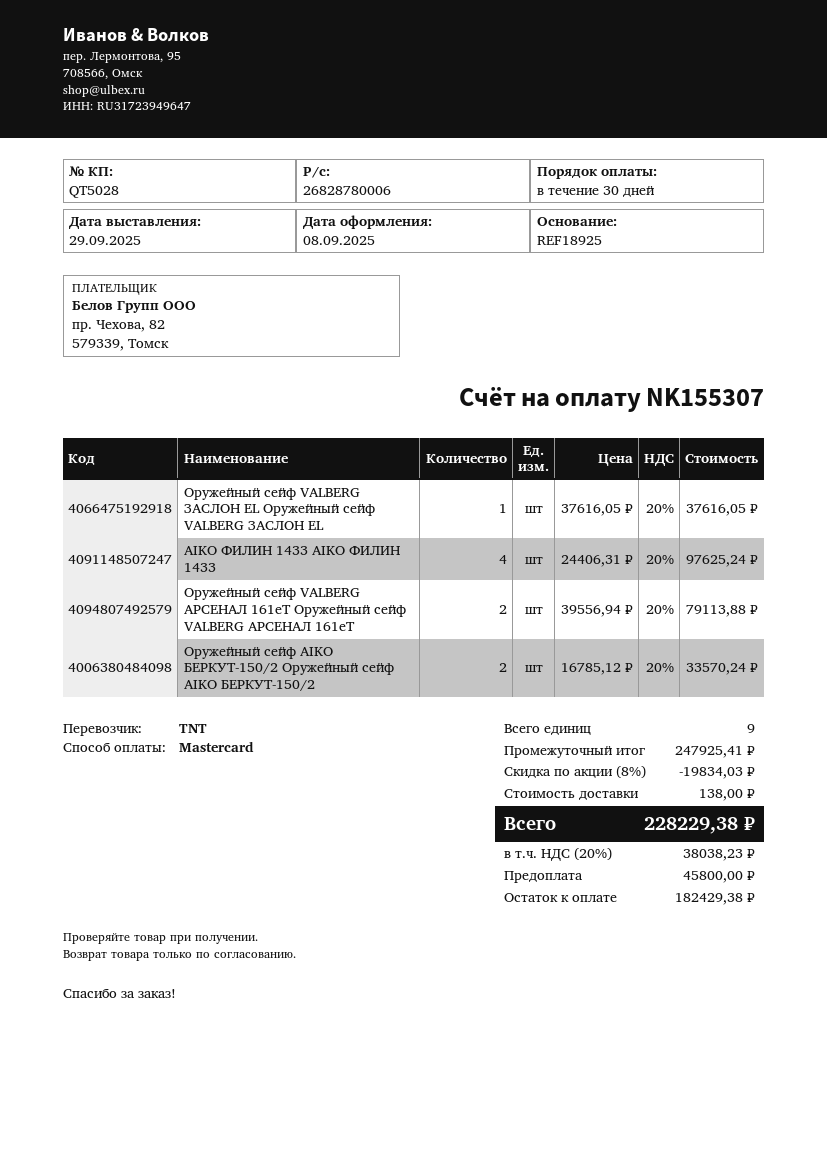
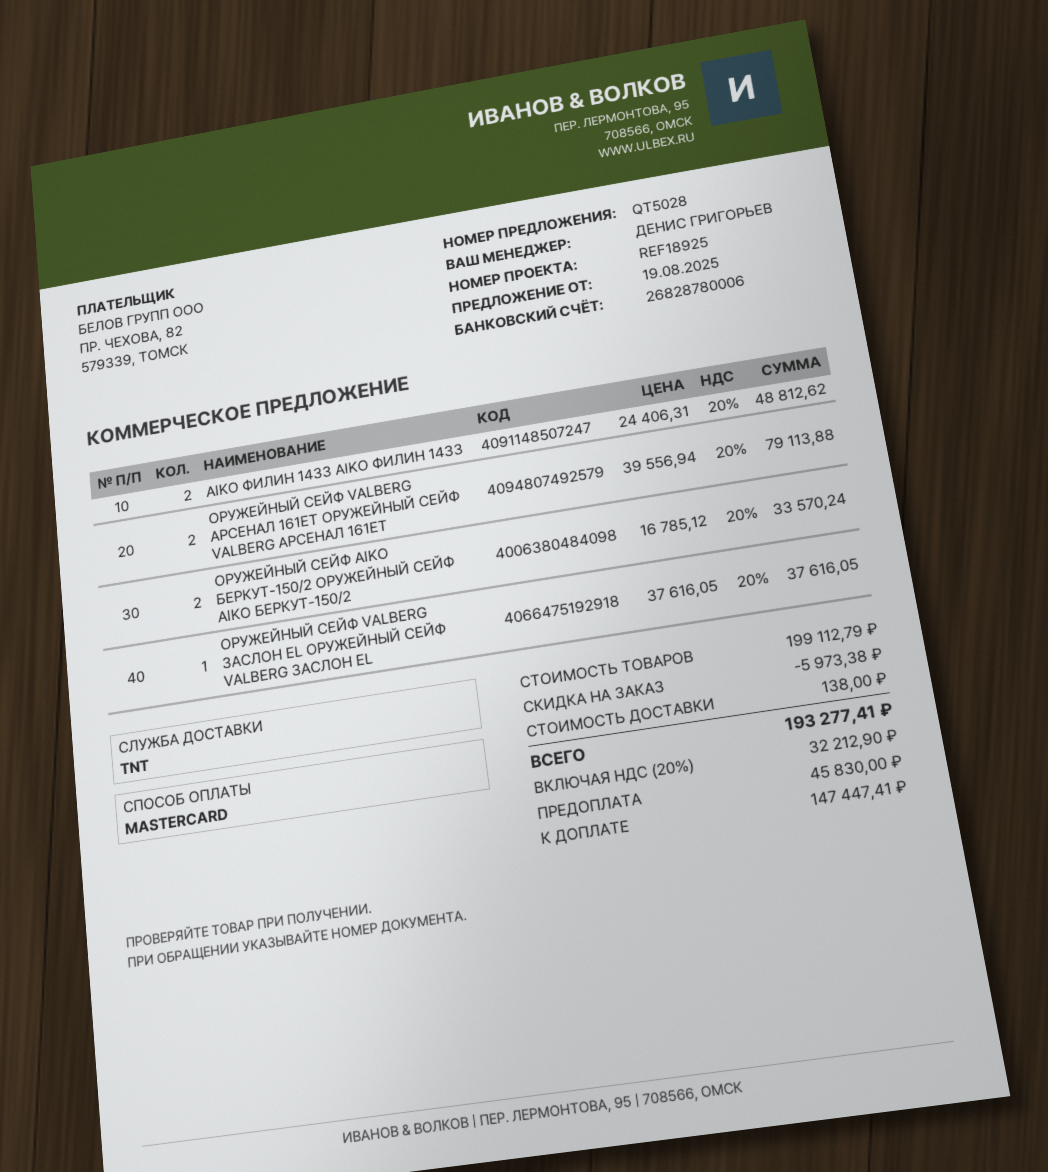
AIKO ФИЛИН 1433 AIKO ФИЛИН 1433: 4 x 24406.31 = 97625.24 -> 2 x 24406.31 = 48812.62
subtotal: 247925.41 -> 199112.79
discount: 19834.03 -> 5973.38
tax: 20% = 38038.23 -> 20% = 32212.90
total: 228229.38 -> 193277.41
deposit: 45800.00 -> 45830.00
balance: 182429.38 -> 147447.41

